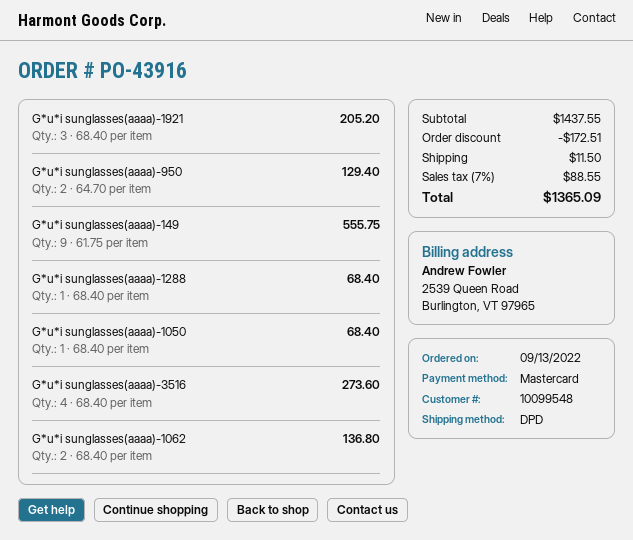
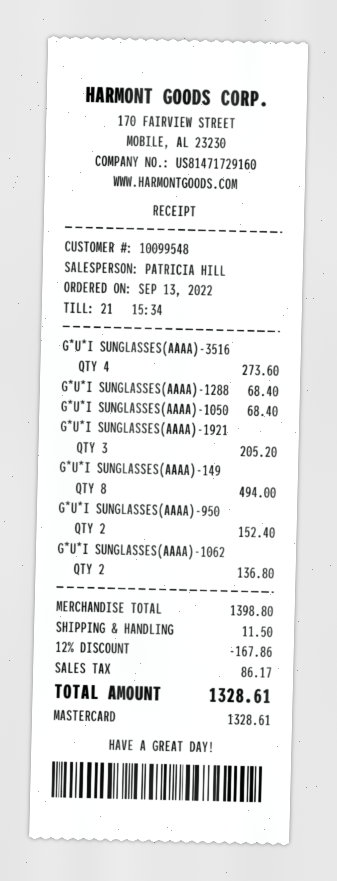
G*u*i sunglasses(aaaa)-950: 2 for 129.40 -> 2 for 152.40
G*u*i sunglasses(aaaa)-149: 9 for 555.75 -> 8 for 494.00
subtotal: 1437.55 -> 1398.80
discount: 172.51 -> 167.86
tax: 88.55 -> 86.17
total: 1365.09 -> 1328.61

